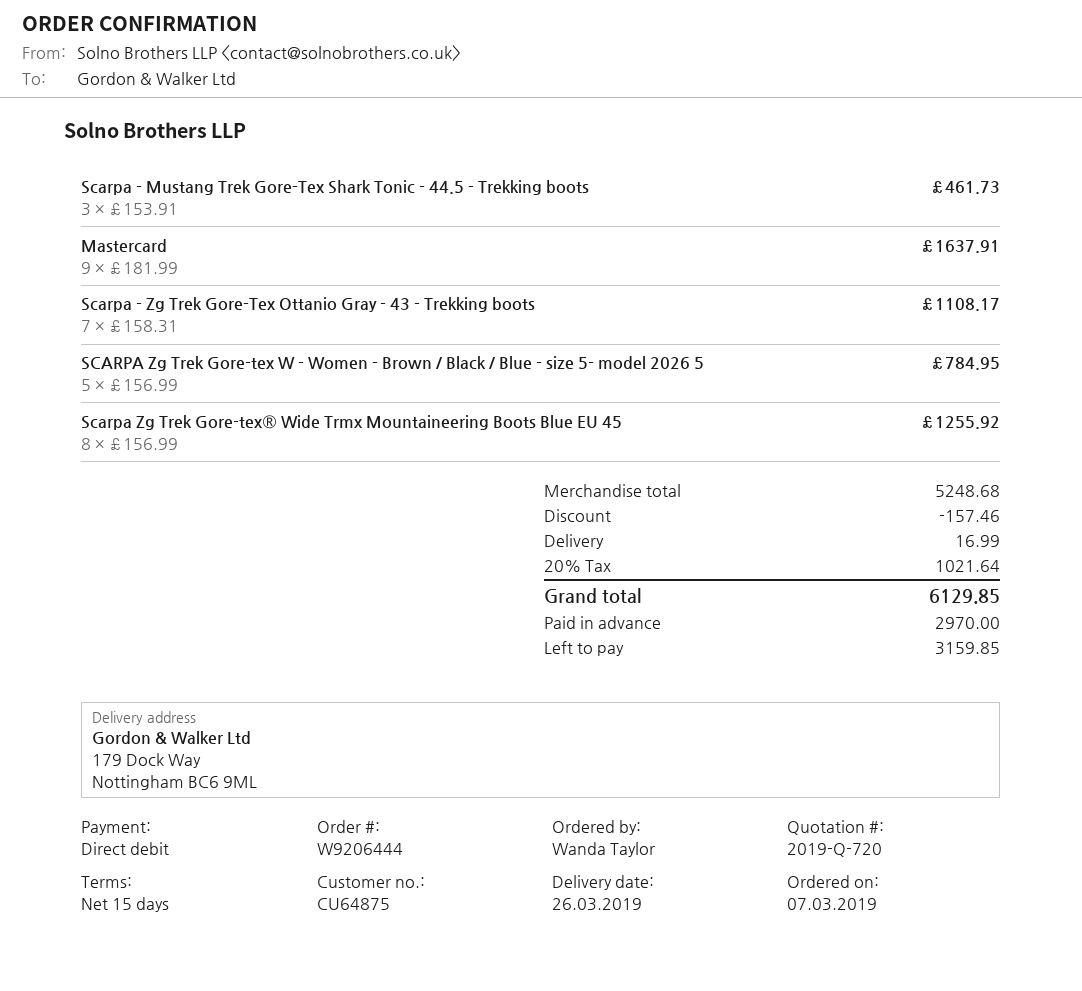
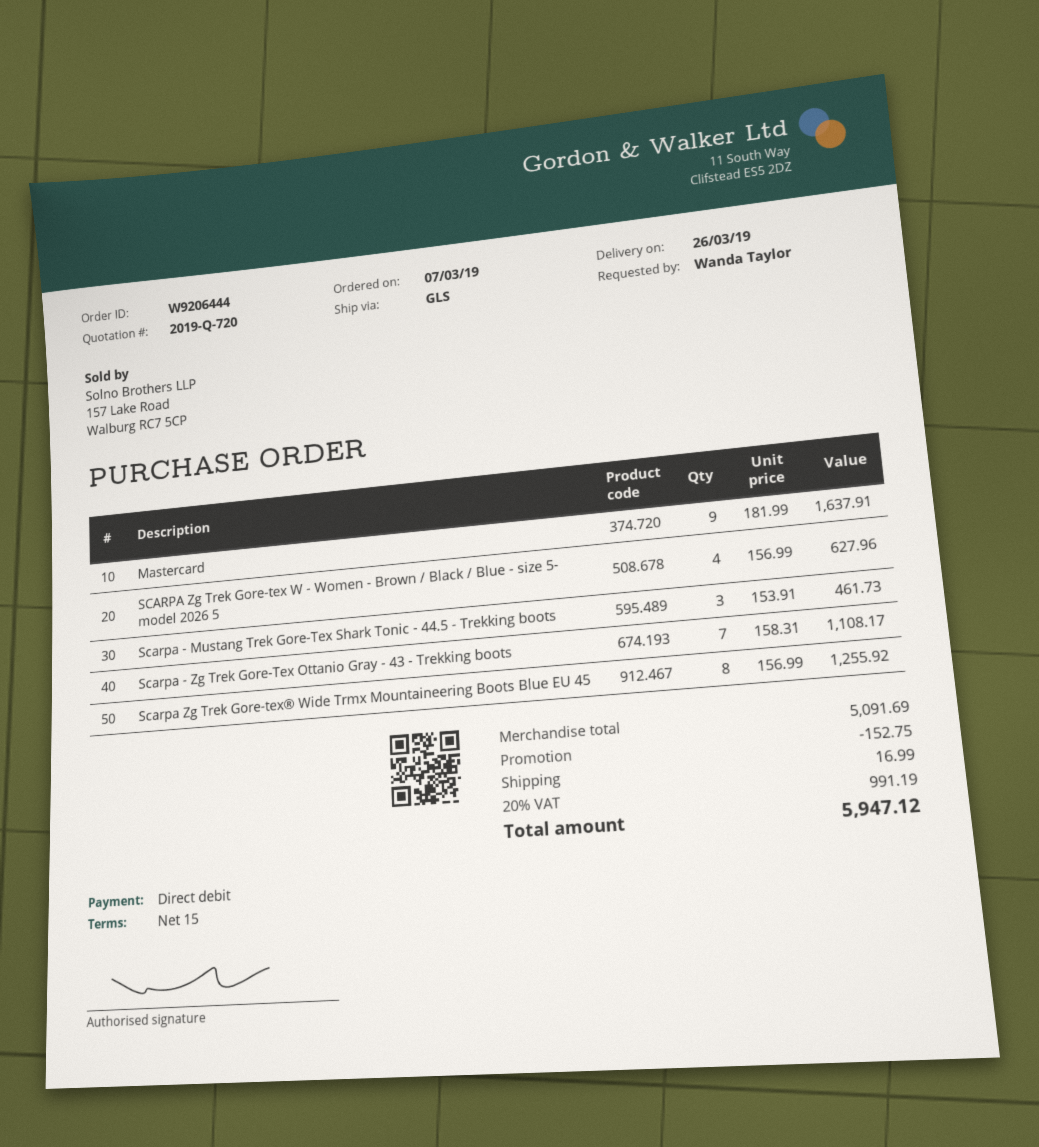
SCARPA Zg Trek Gore-tex W - Women - Brown / Black / Blue - size 5- model 2026 5: 5 x 156.99 = 784.95 -> 4 x 156.99 = 627.96
subtotal: 5248.68 -> 5091.69
discount: 157.46 -> 152.75
tax: 20% = 1021.64 -> 20% = 991.19
total: 6129.85 -> 5947.12

